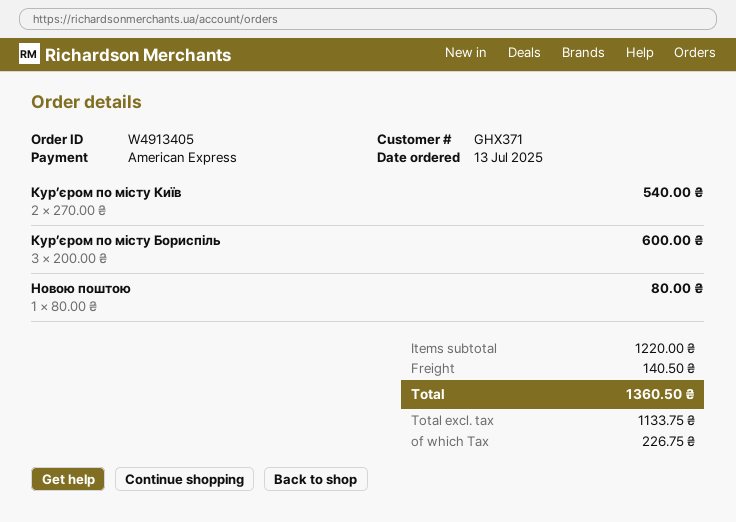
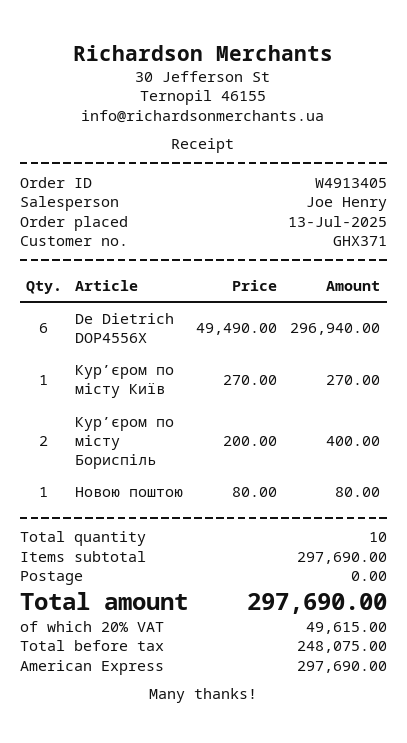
Курʼєром по місту Київ: 2 x 270.00 = 540.00 -> 1 x 270.00 = 270.00
Курʼєром по місту Бориспіль: 3 x 200.00 = 600.00 -> 2 x 200.00 = 400.00
De Dietrich DOP4556X: none -> 6 x 49490.00 = 296940.00
subtotal: 1220.00 -> 297690.00
shipping: 140.50 -> 0.00
net: 1133.75 -> 248075.00
tax: 226.75 -> 49615.00
total: 1360.50 -> 297690.00

